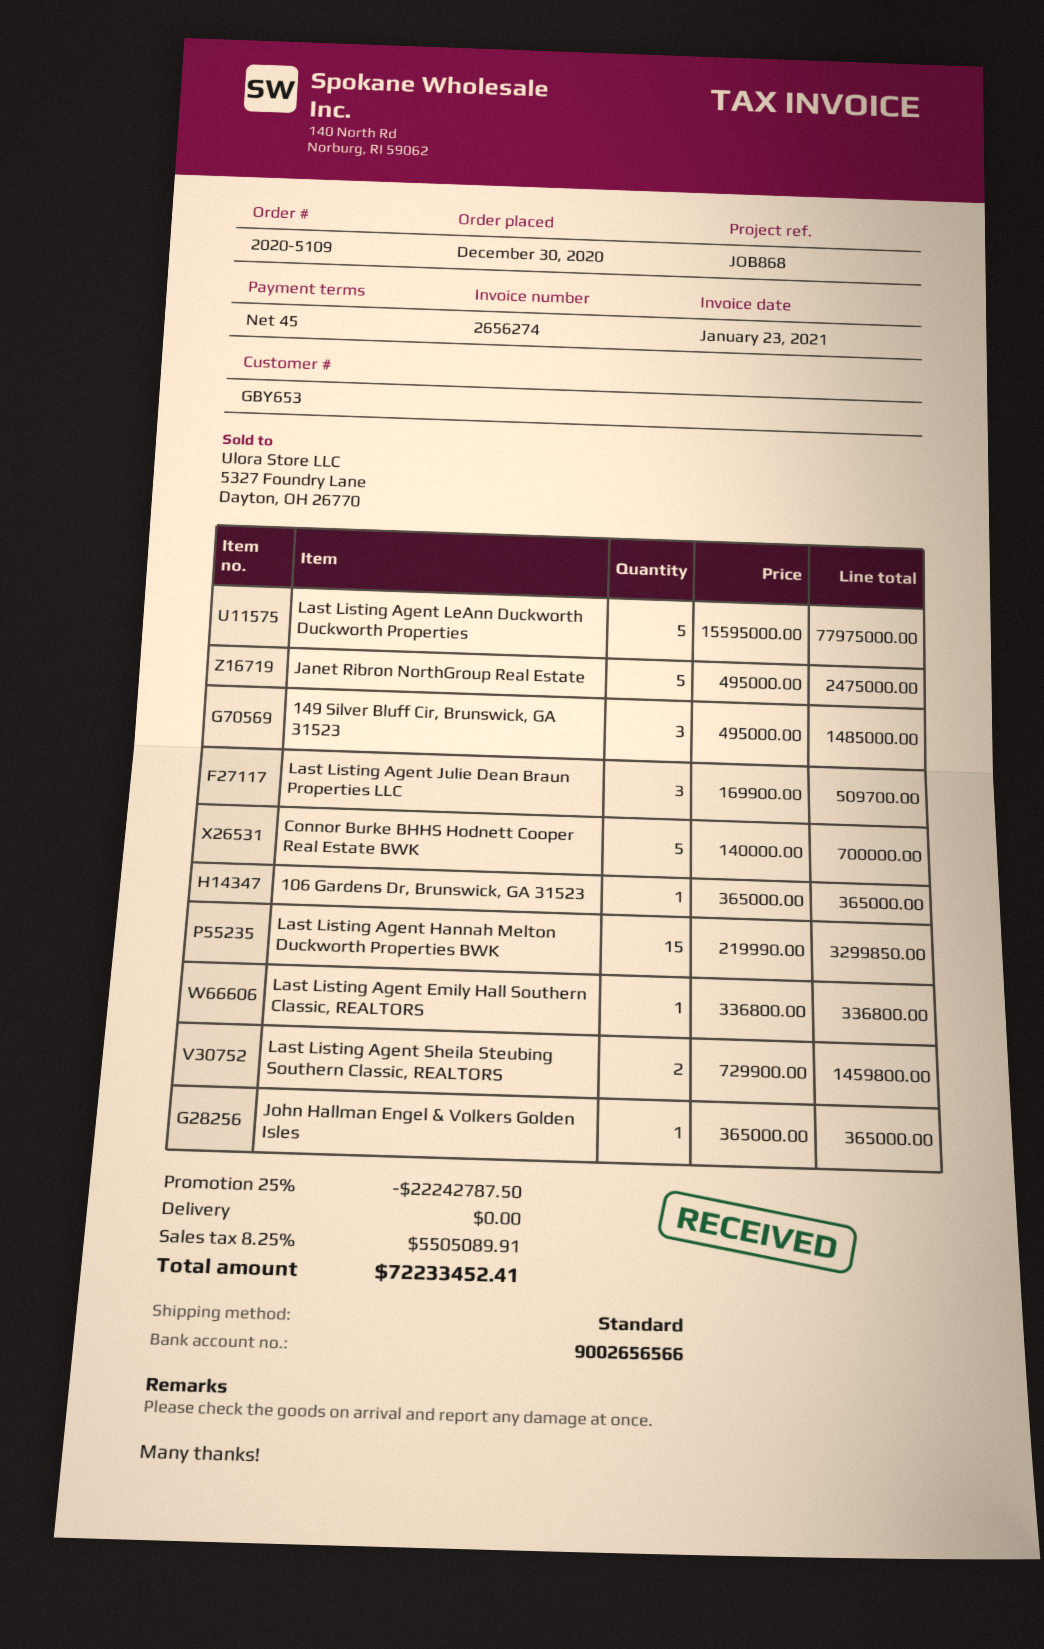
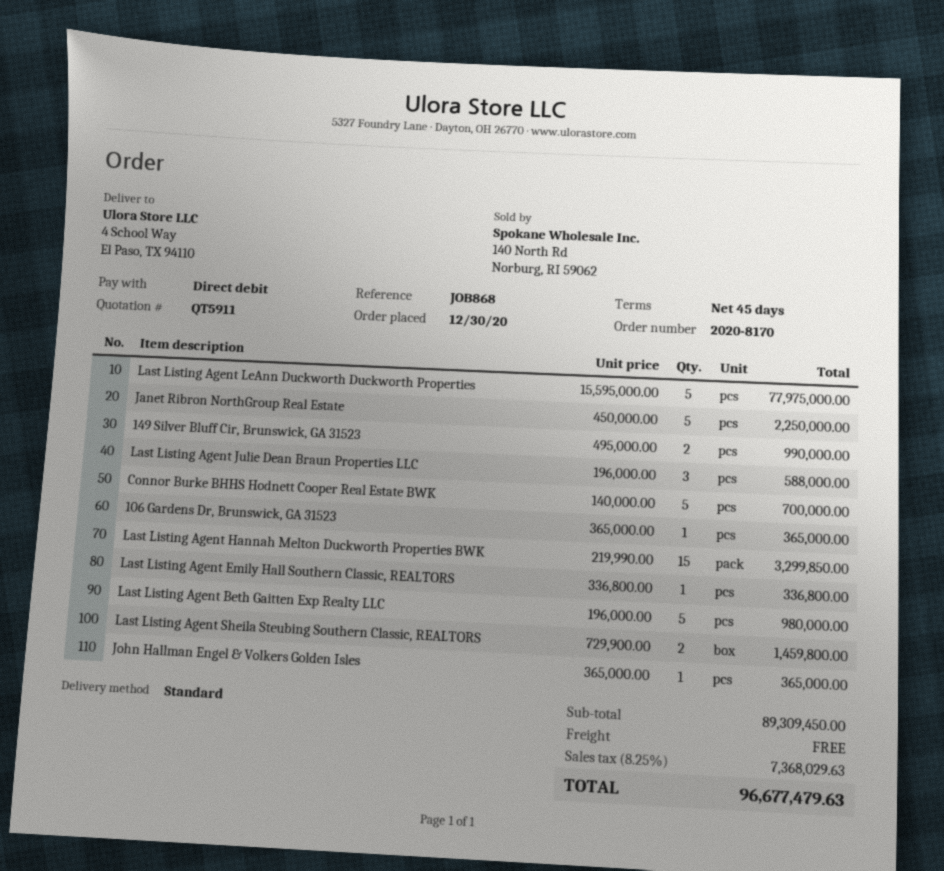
order number: 2020-5109 -> 2020-8170
Janet Ribron NorthGroup Real Estate: 5 x 495000.00 = 2475000.00 -> 5 x 450000.00 = 2250000.00
149 Silver Bluff Cir, Brunswick, GA 31523: 3 x 495000.00 = 1485000.00 -> 2 x 495000.00 = 990000.00
Last Listing Agent Julie Dean Braun Properties LLC: 3 x 169900.00 = 509700.00 -> 3 x 196000.00 = 588000.00
Last Listing Agent Beth Gaitten Exp Realty LLC: none -> 5 x 196000.00 = 980000.00
discount: 25% = 22242787.50 -> none
tax: 8.25% = 5505089.91 -> 8.25% = 7368029.63
total: 72233452.41 -> 96677479.63

